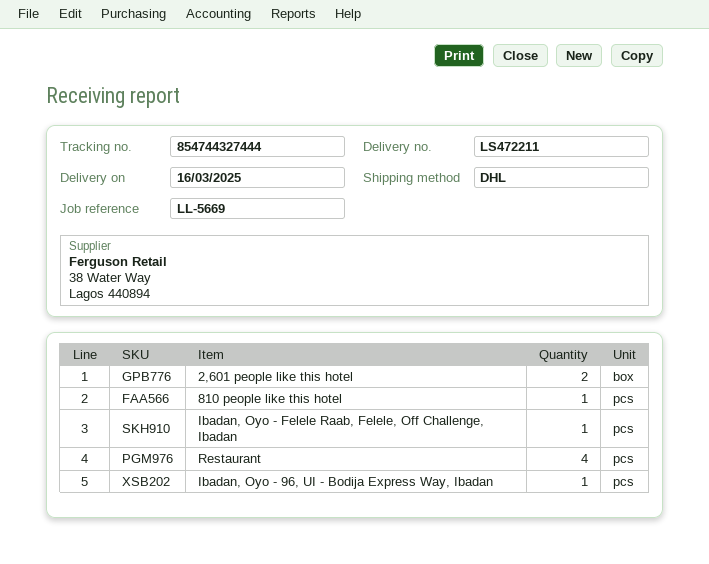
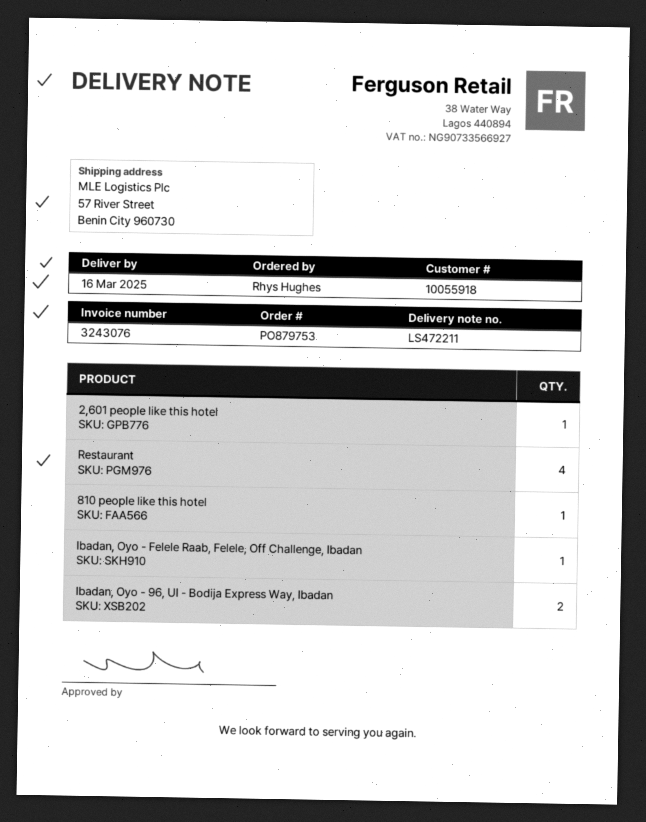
2,601 people like this hotel: 2 -> 1
Ibadan, Oyo - 96, UI - Bodija Express Way, Ibadan: 1 -> 2

